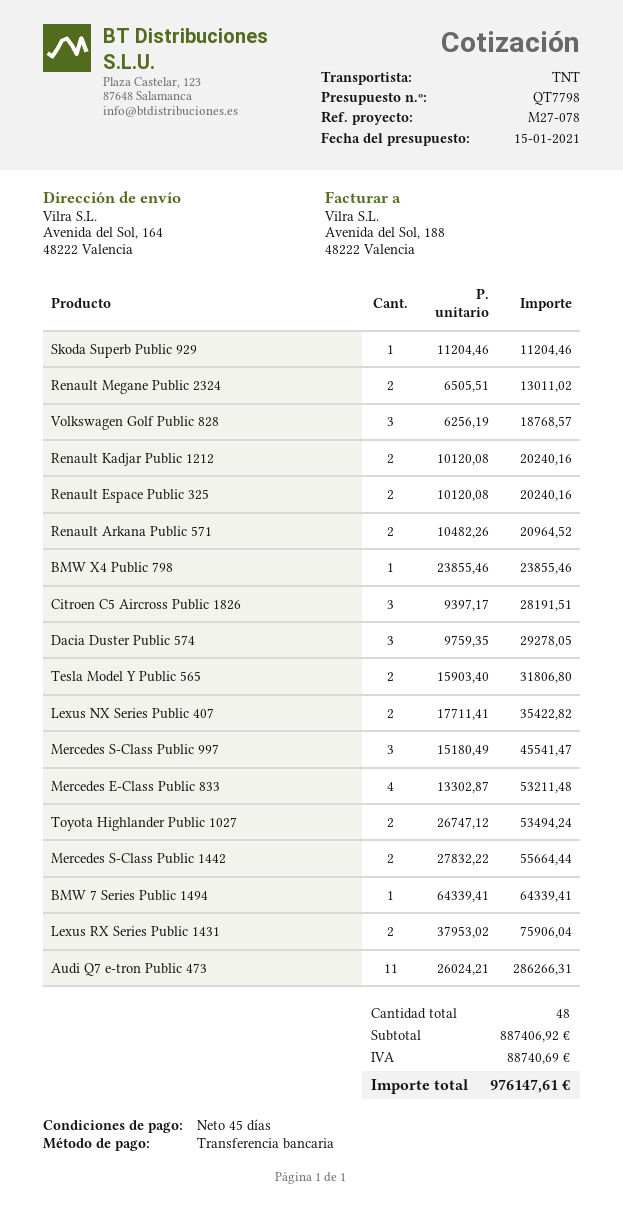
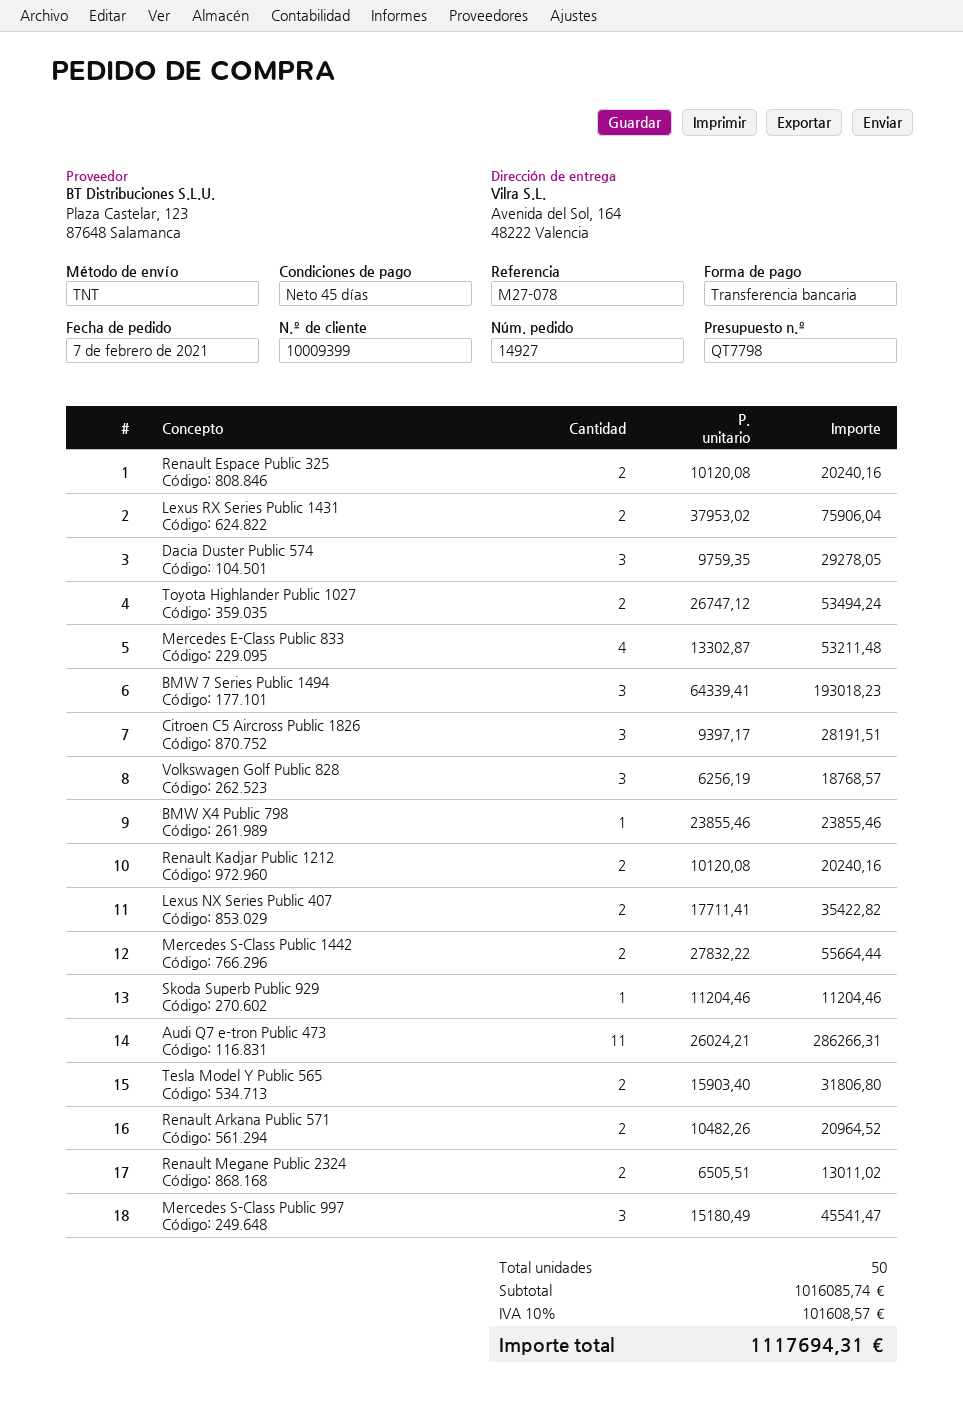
BMW 7 Series Public 1494: 1 x 64339.41 = 64339.41 -> 3 x 64339.41 = 193018.23
total quantity: 48 -> 50
subtotal: 887406.92 -> 1016085.74
tax: 88740.69 -> 101608.57
total: 976147.61 -> 1117694.31

